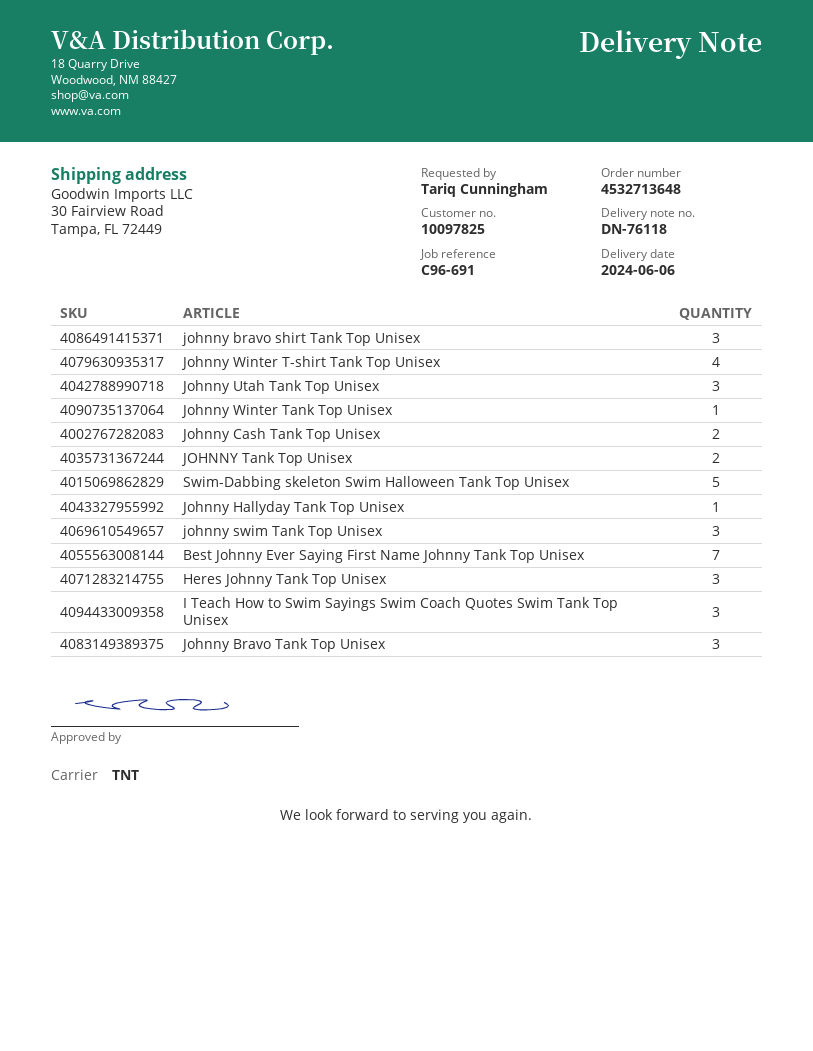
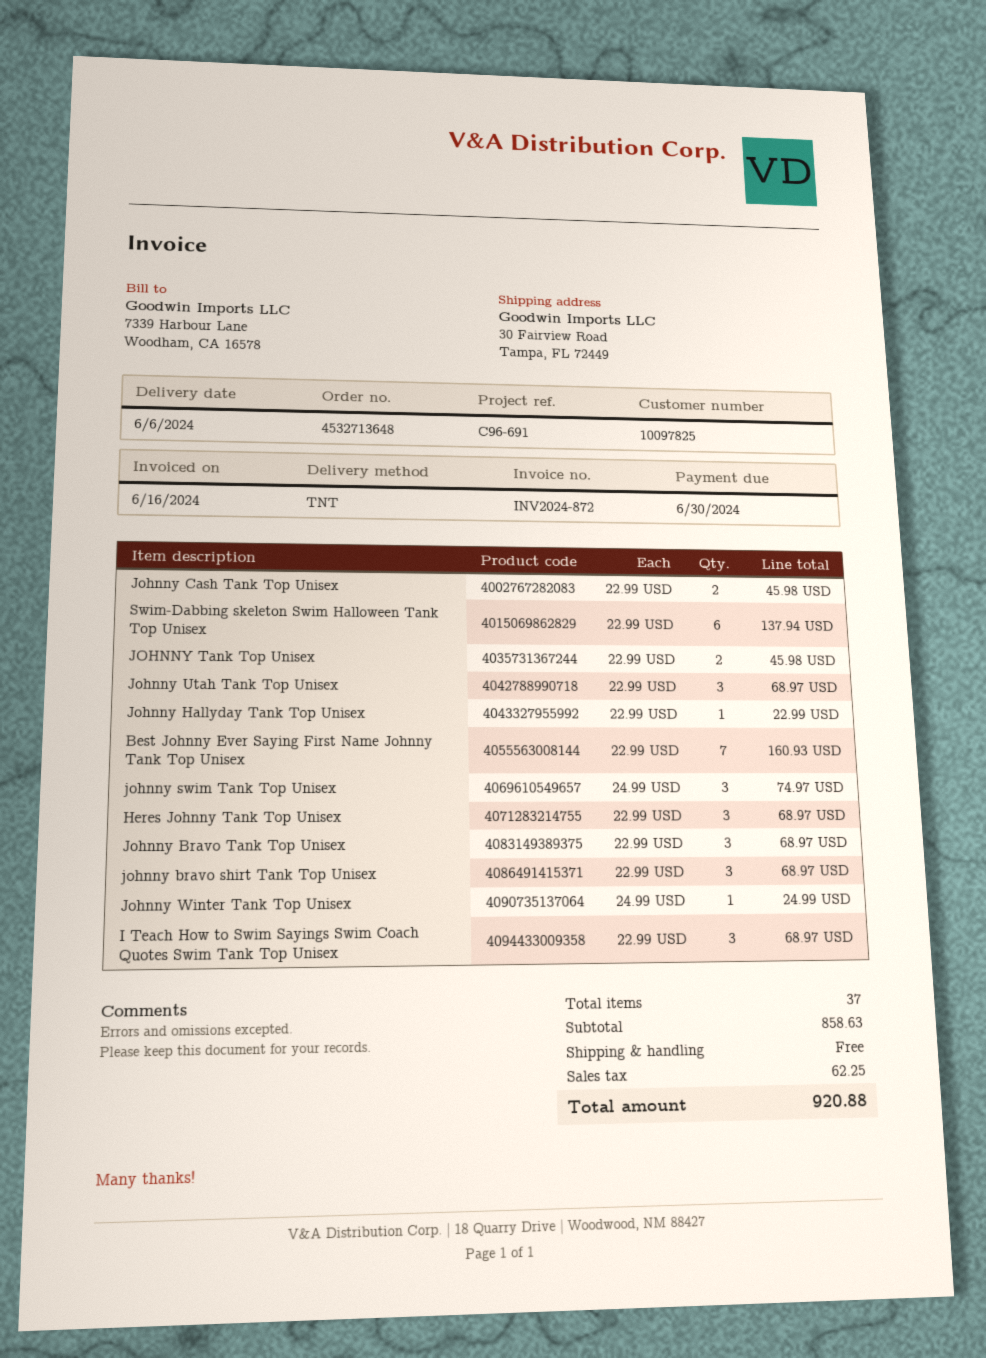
Johnny Winter T-shirt Tank Top Unisex: 4 -> none
Swim-Dabbing skeleton Swim Halloween Tank Top Unisex: 5 -> 6

